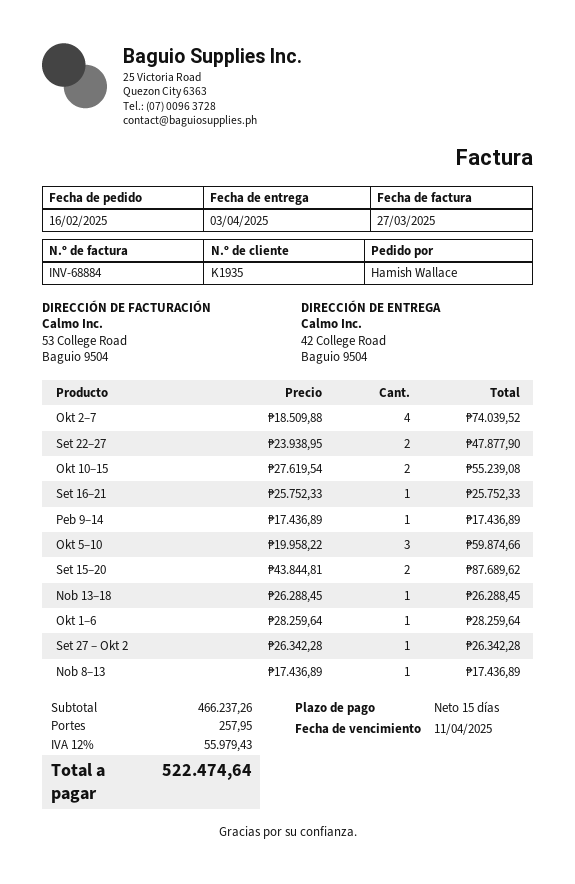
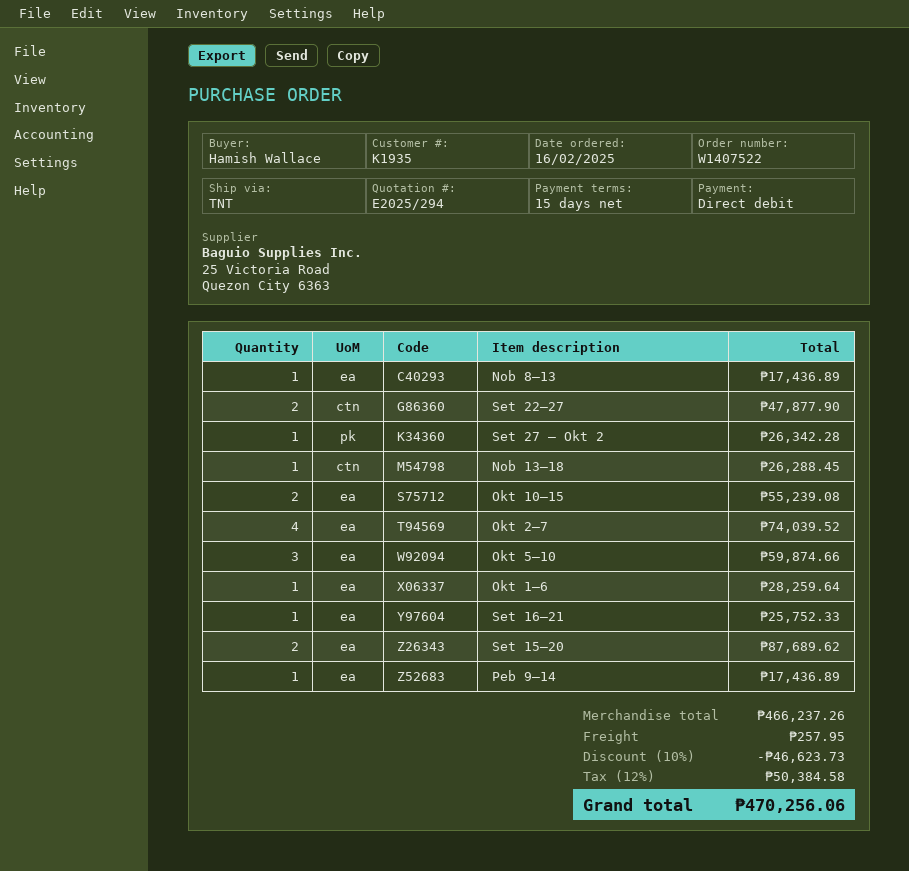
discount: none -> 10% = 46623.73
tax: 12% = 55979.43 -> 12% = 50384.58
total: 522474.64 -> 470256.06

